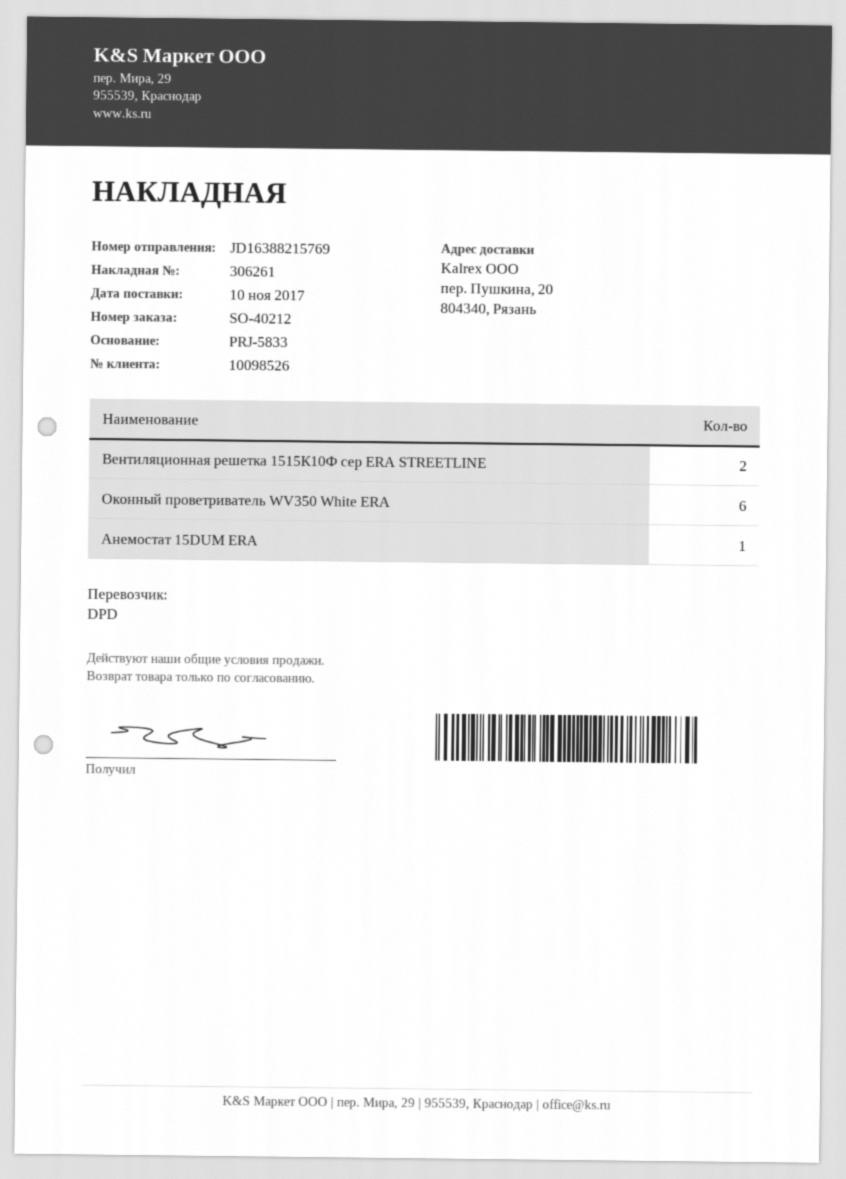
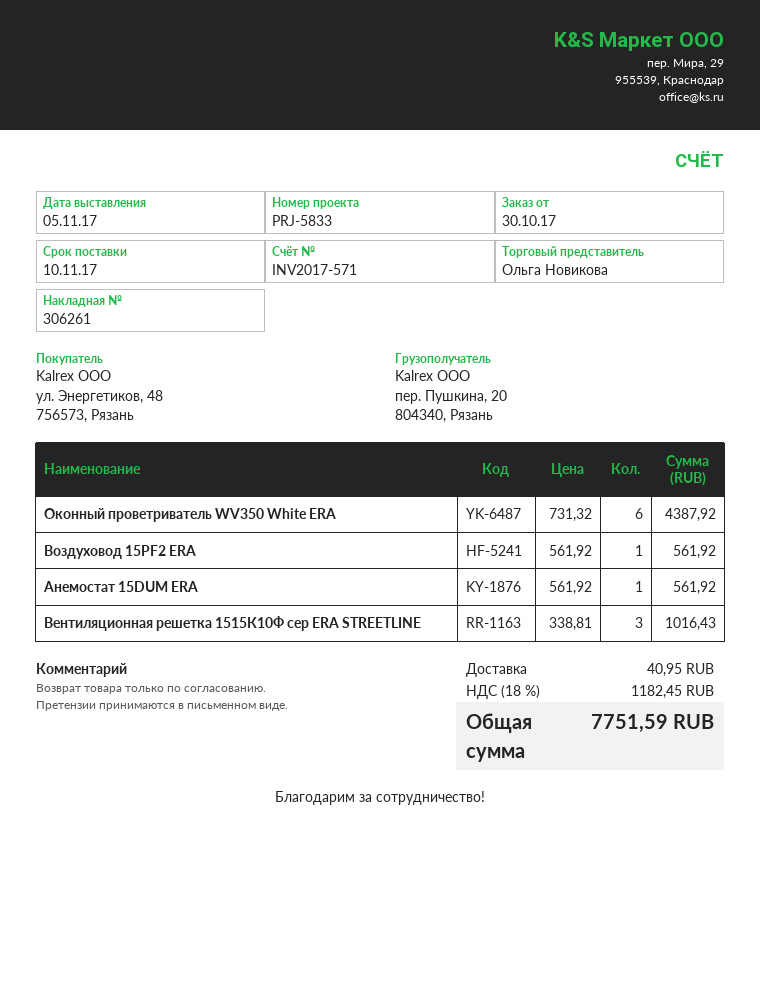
Вентиляционная решетка 1515К10Ф сер ERA STREETLINE: 2 -> 3
Воздуховод 15PF2 ERA: none -> 1

